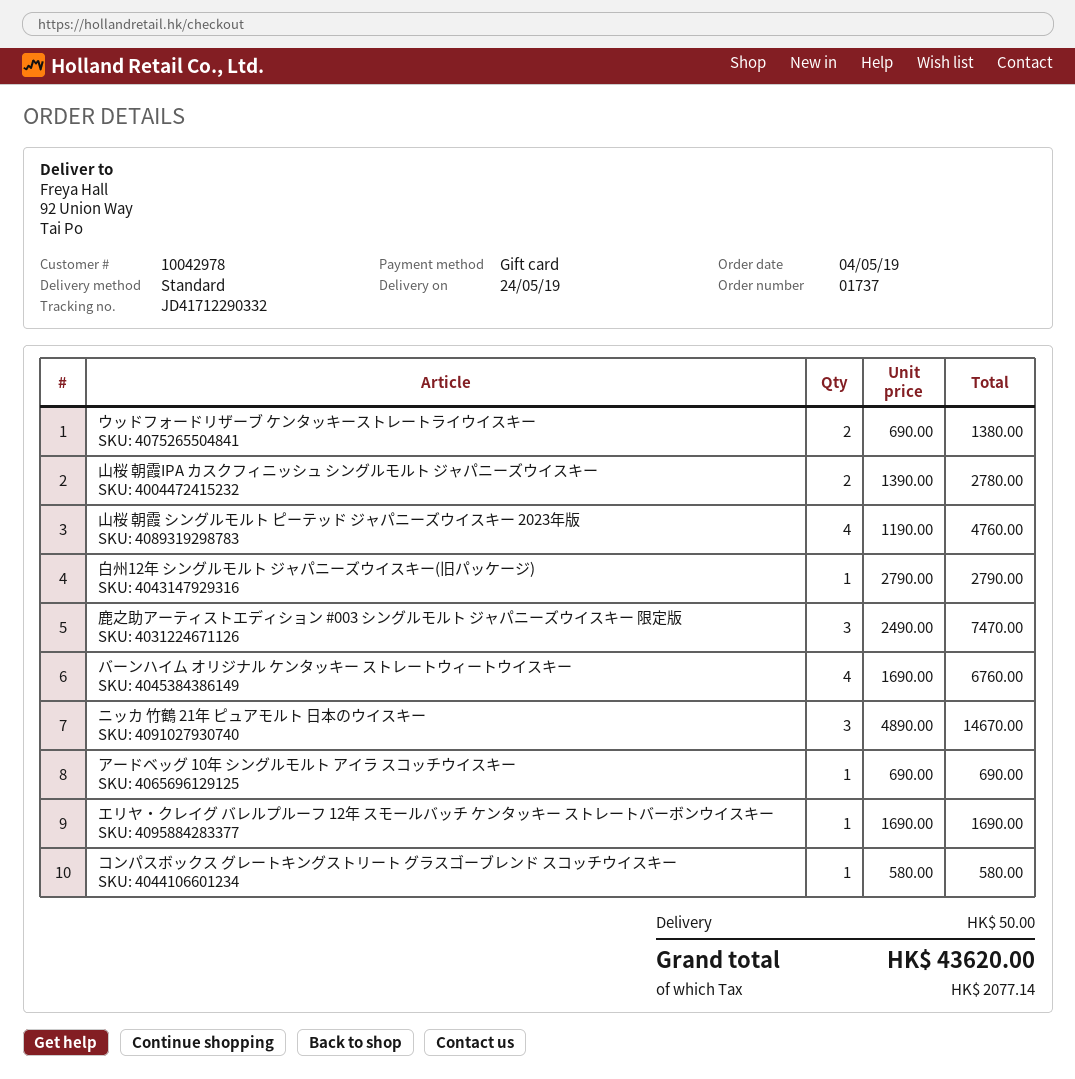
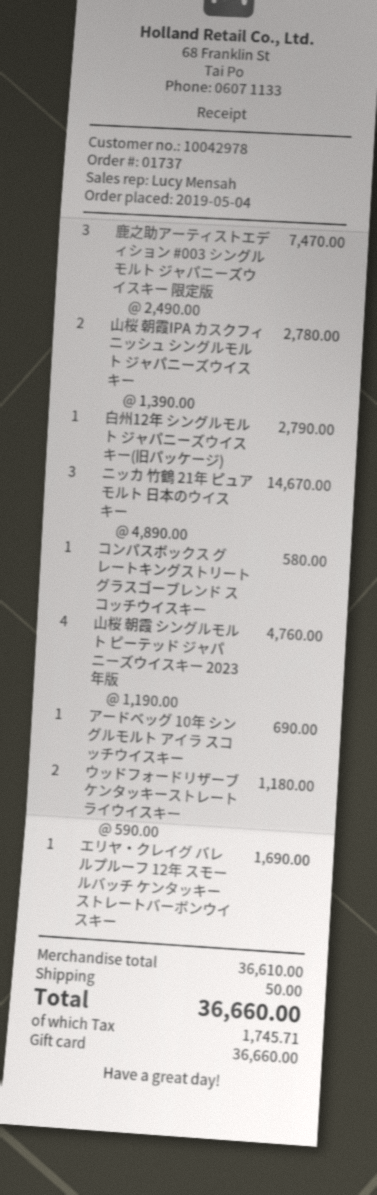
ウッドフォードリザーブ ケンタッキーストレートライウイスキー: 2 x 690.00 = 1380.00 -> 2 x 590.00 = 1180.00
バーンハイム オリジナル ケンタッキー ストレートウィートウイスキー: 4 x 1690.00 = 6760.00 -> none
tax: 2077.14 -> 1745.71
total: 43620.00 -> 36660.00

